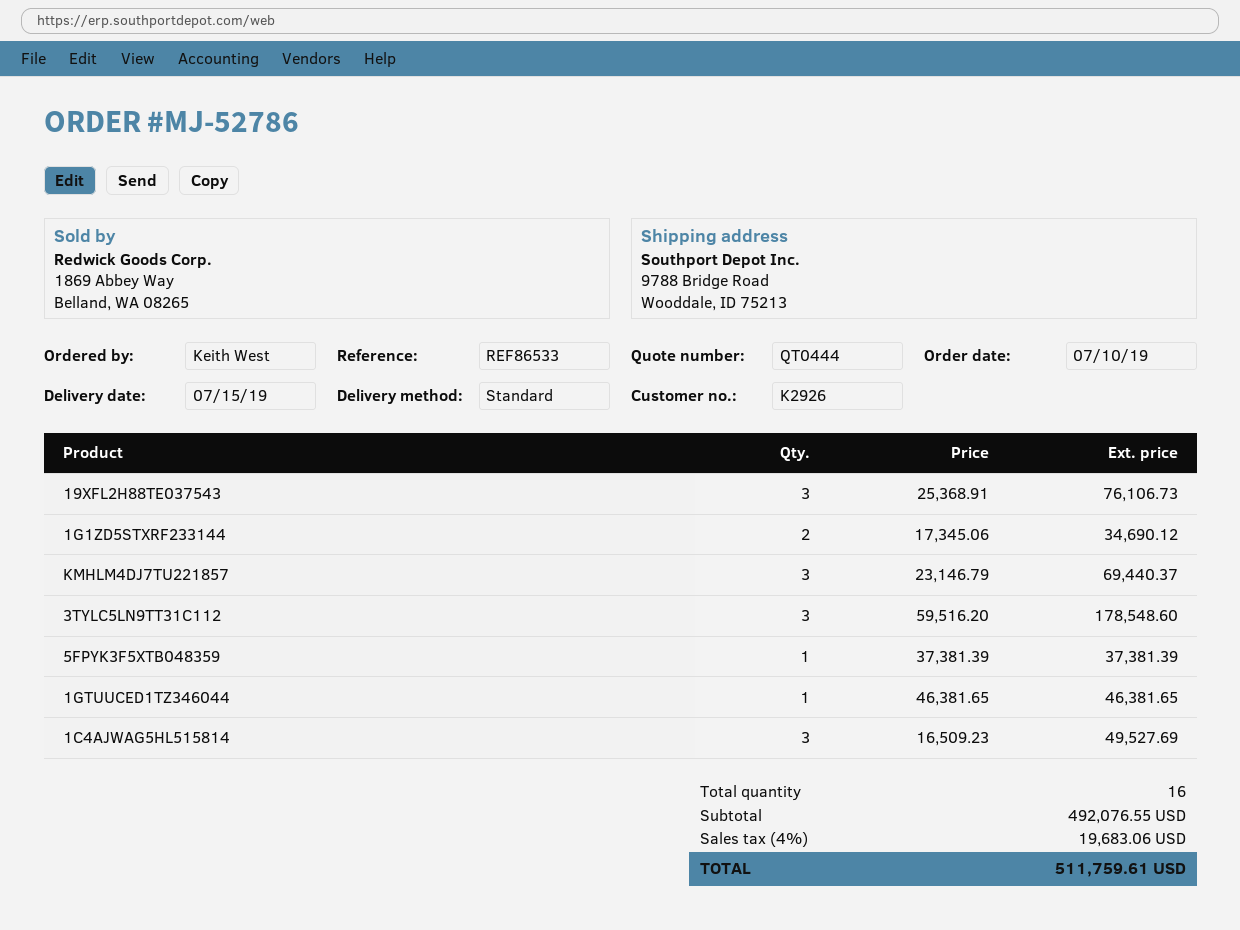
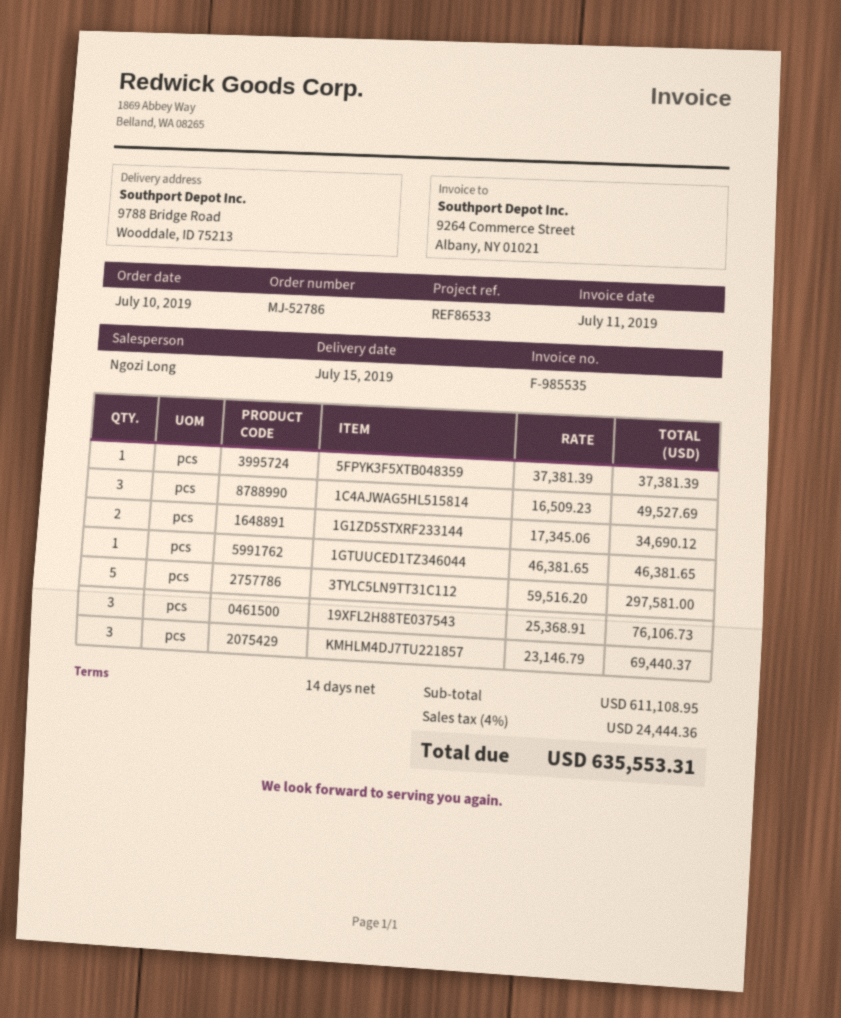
3TYLC5LN9TT31C112: 3 x 59516.20 = 178548.60 -> 5 x 59516.20 = 297581.00
subtotal: 492076.55 -> 611108.95
tax: 4% = 19683.06 -> 4% = 24444.36
total: 511759.61 -> 635553.31

